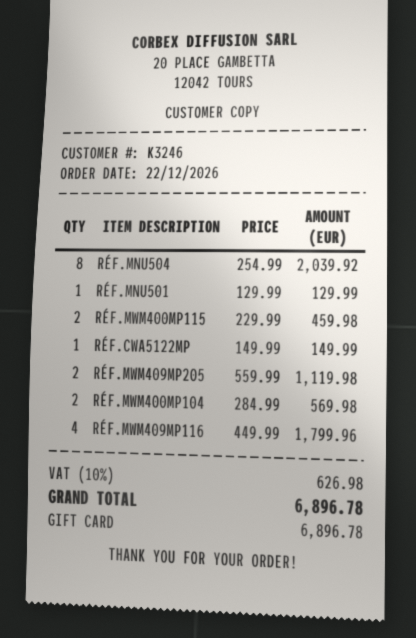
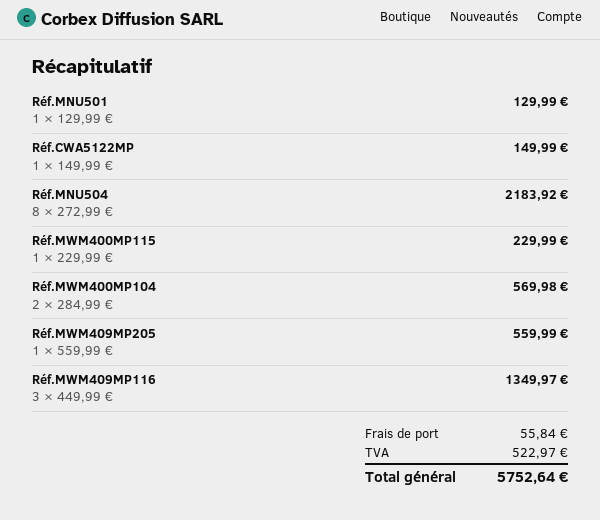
RÉF.MNU504: 8 x 254.99 = 2039.92 -> 8 x 272.99 = 2183.92
RÉF.MWM400MP115: 2 x 229.99 = 459.98 -> 1 x 229.99 = 229.99
RÉF.MWM409MP205: 2 x 559.99 = 1119.98 -> 1 x 559.99 = 559.99
RÉF.MWM409MP116: 4 x 449.99 = 1799.96 -> 3 x 449.99 = 1349.97
shipping: none -> 55.84
tax: 626.98 -> 522.97
total: 6896.78 -> 5752.64

